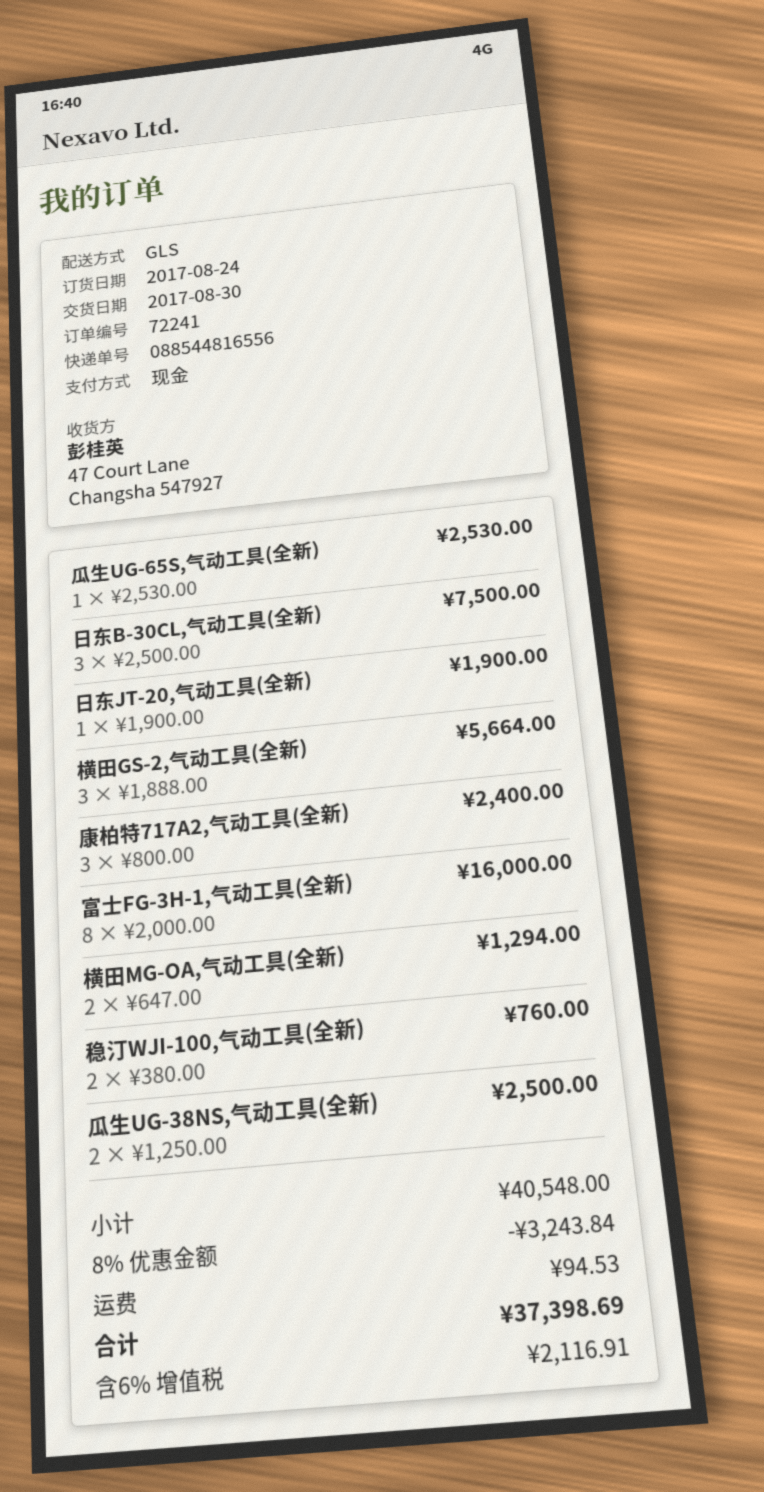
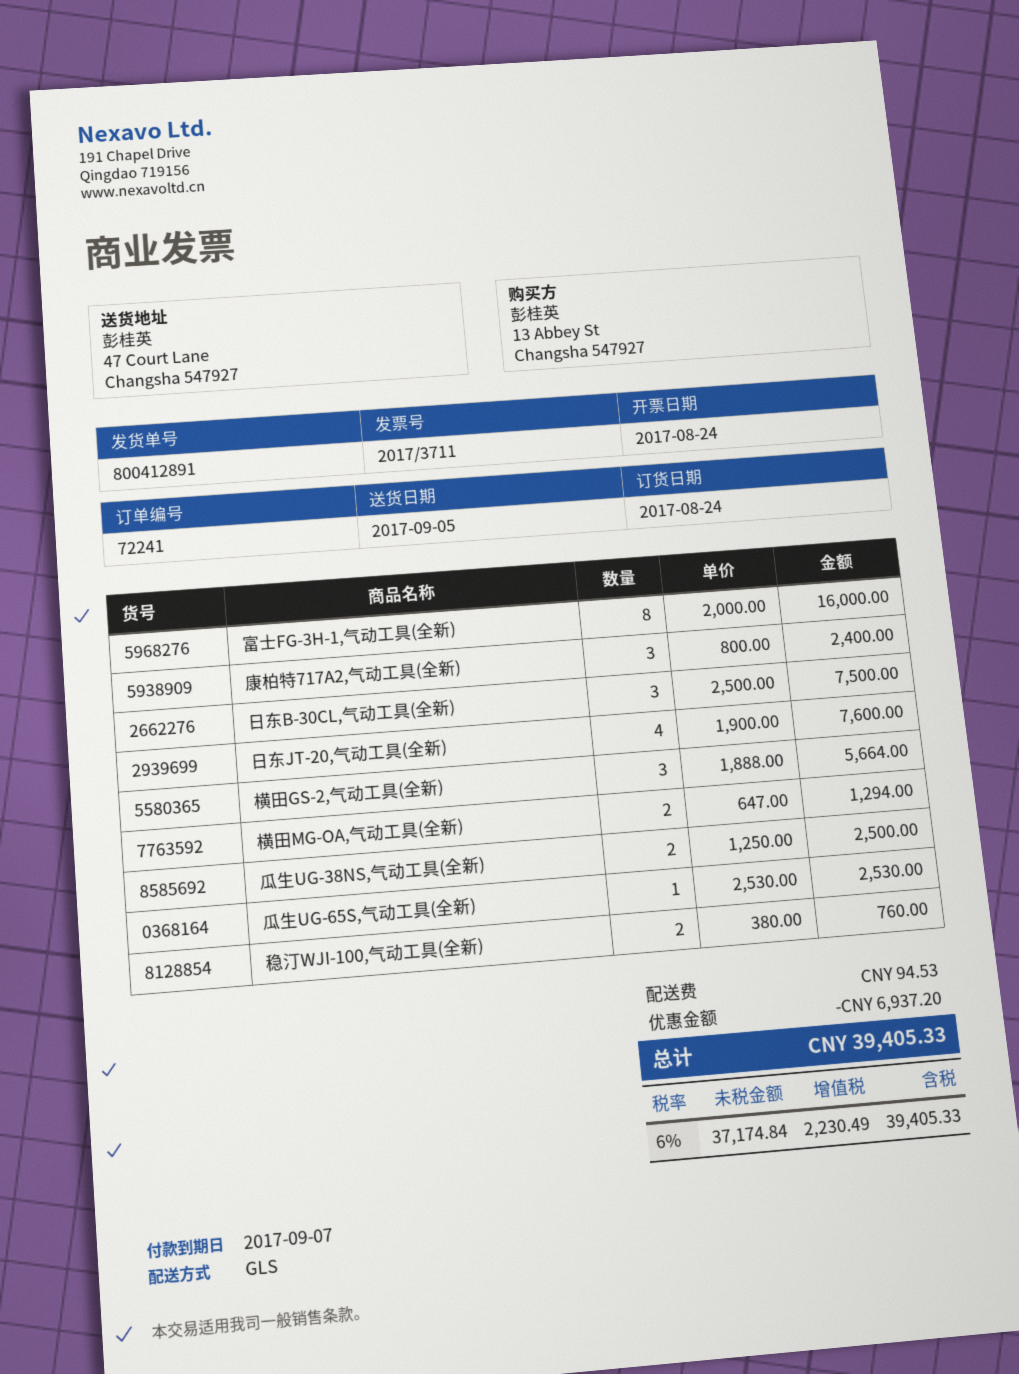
delivery date: 2017-08-30 -> 2017-09-05
日东JT-20,气动工具(全新): 1 x 1900.00 = 1900.00 -> 4 x 1900.00 = 7600.00
discount: 3243.84 -> 6937.20
tax: 6% = 2116.91 -> 6% = 2230.49
total: 37398.69 -> 39405.33

